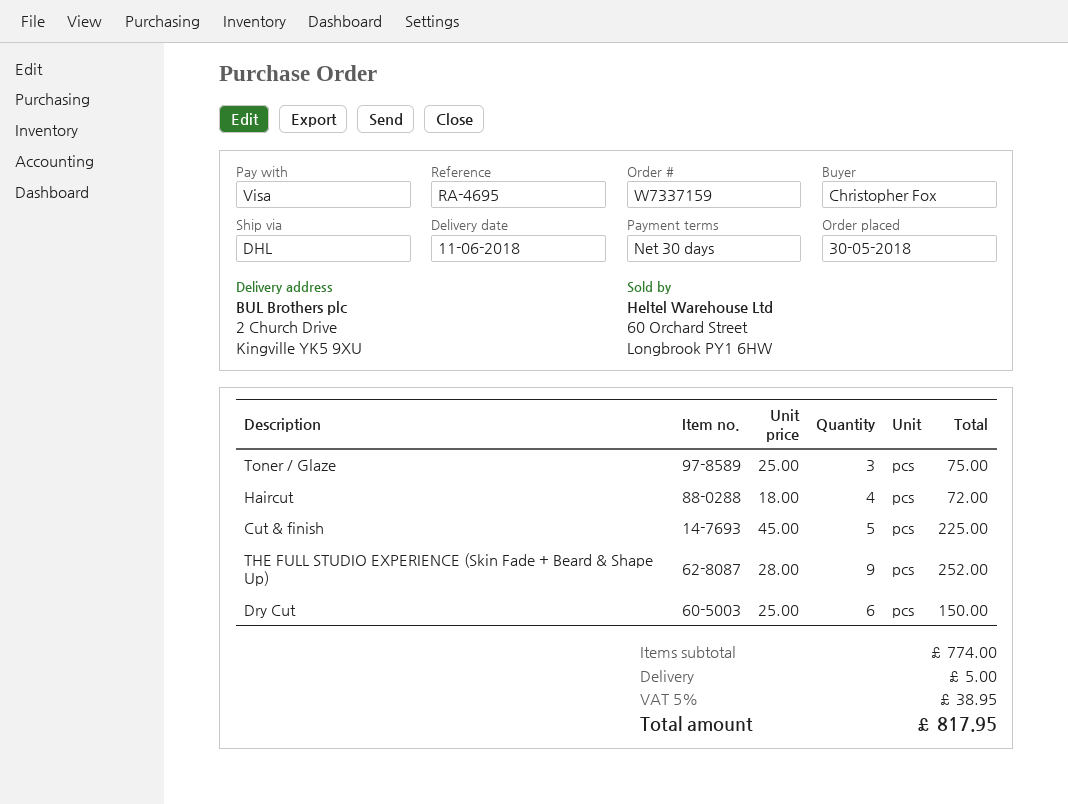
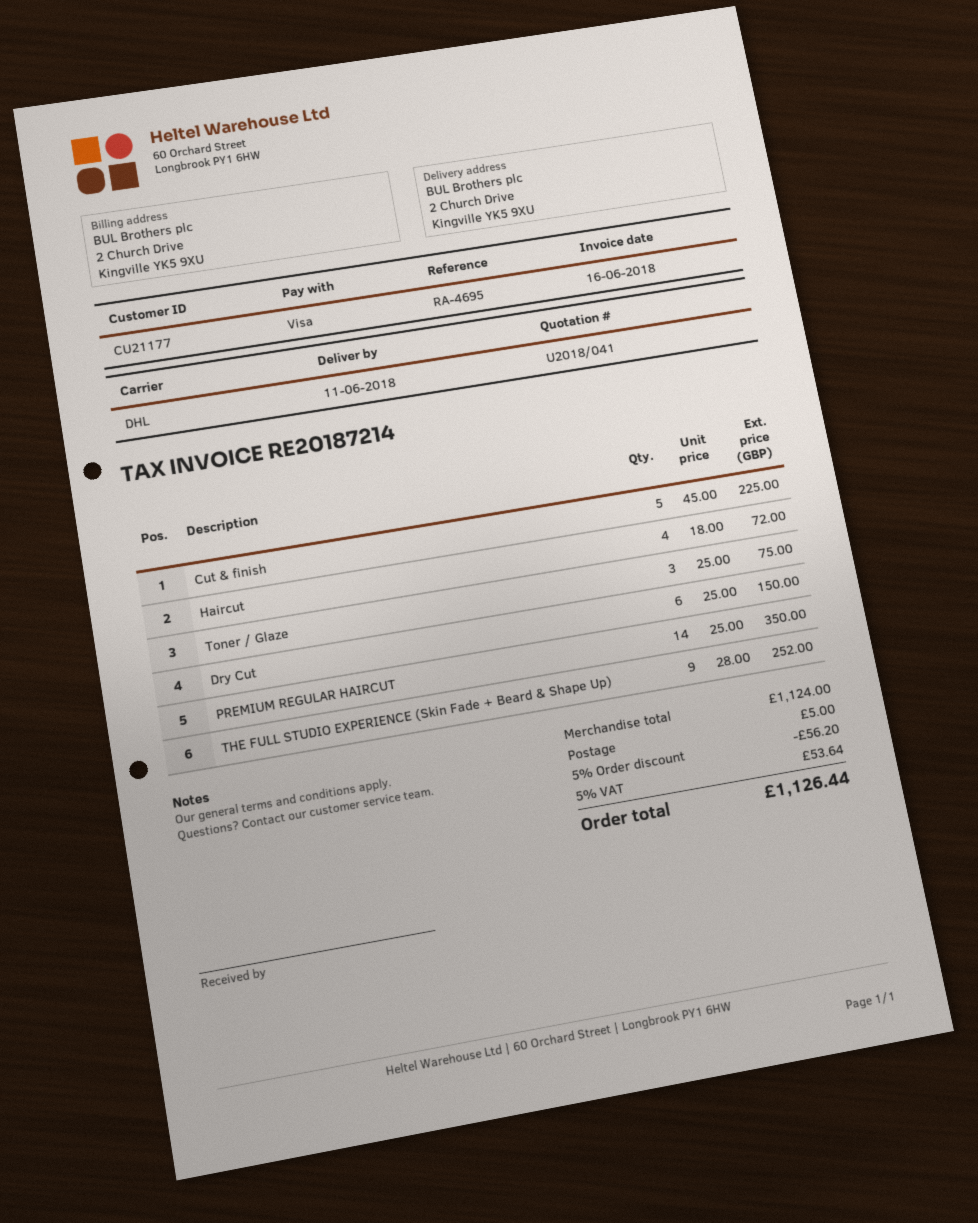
PREMIUM REGULAR HAIRCUT: none -> 14 x 25.00 = 350.00
subtotal: 774.00 -> 1124.00
discount: none -> 5% = 56.20
tax: 5% = 38.95 -> 5% = 53.64
total: 817.95 -> 1126.44

